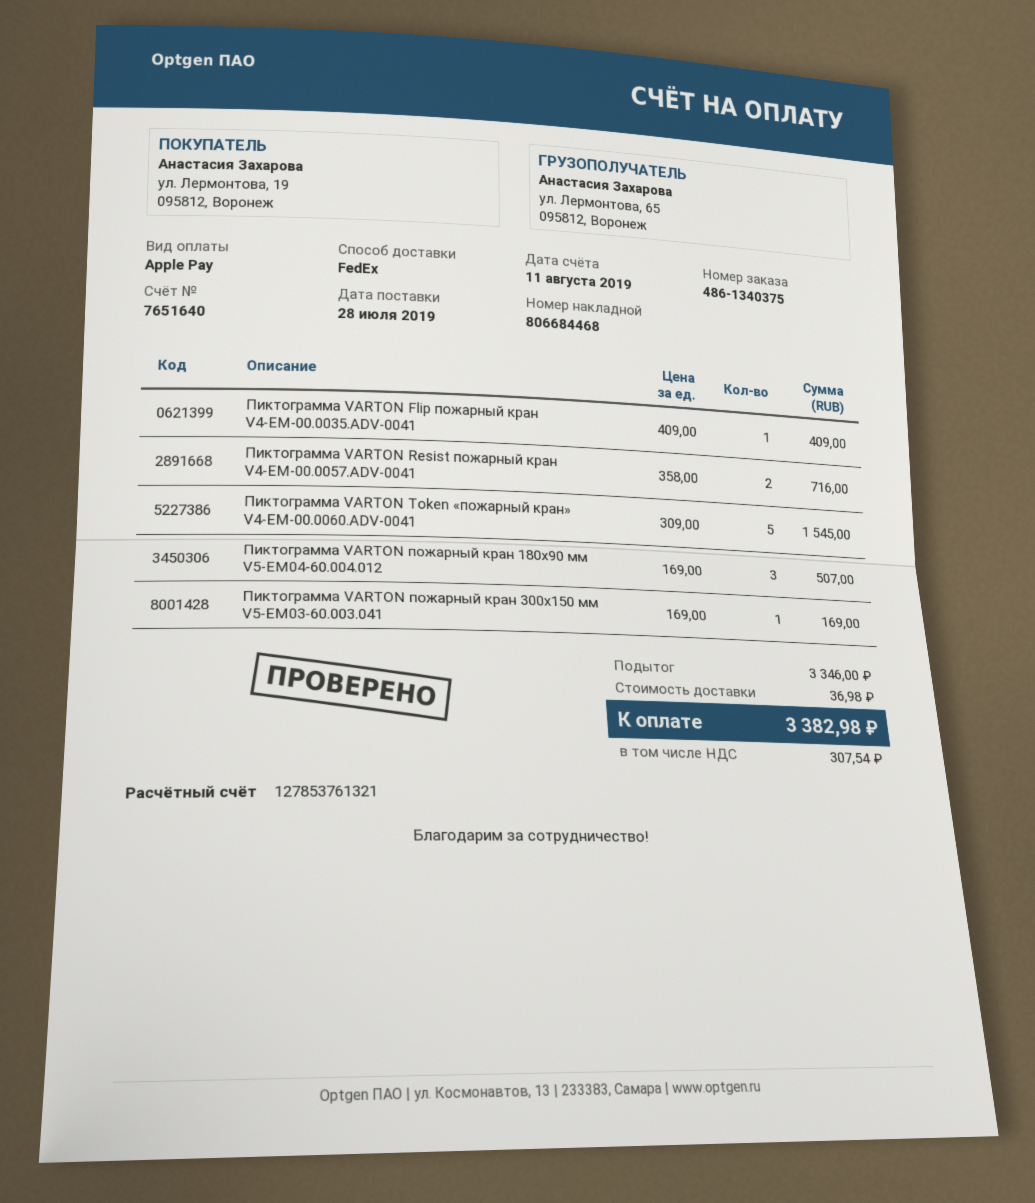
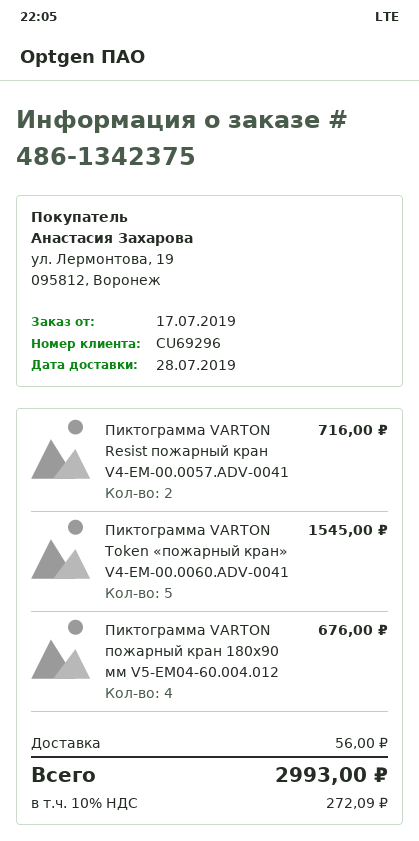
order number: 486-1340375 -> 486-1342375
Пиктограмма VARTON Flip пожарный кран V4-EM-00.0035.ADV-0041: 1 for 409.00 -> none
Пиктограмма VARTON пожарный кран 180х90 мм V5-EM04-60.004.012: 3 for 507.00 -> 4 for 676.00
Пиктограмма VARTON пожарный кран 300х150 мм V5-EM03-60.003.041: 1 for 169.00 -> none
shipping: 36.98 -> 56.00
tax: 307.54 -> 272.09
total: 3382.98 -> 2993.00

